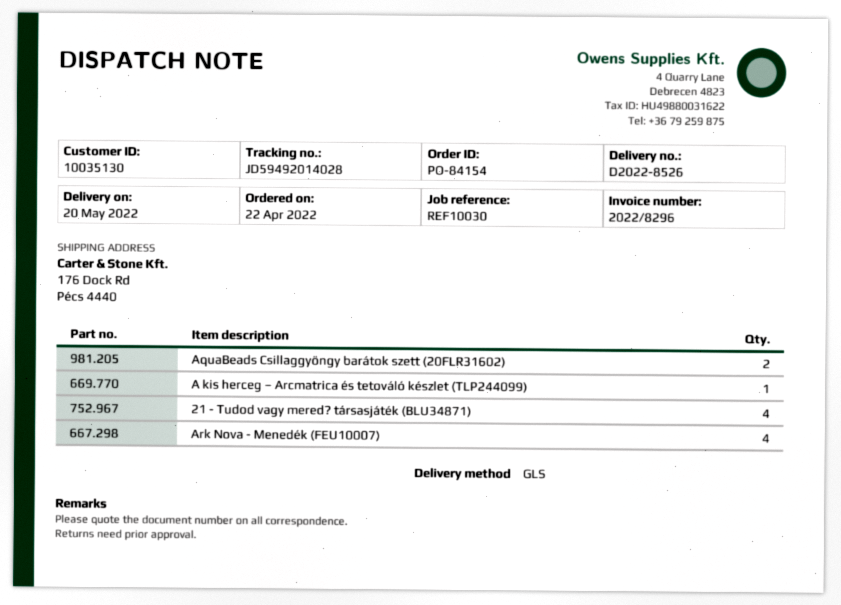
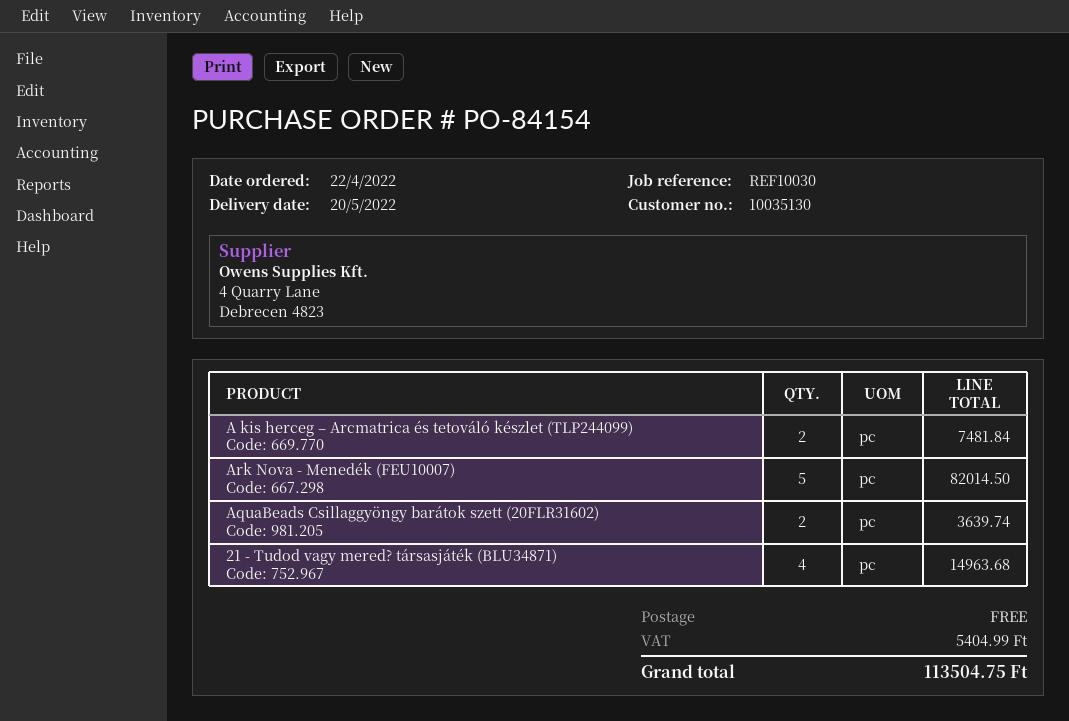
A kis herceg – Arcmatrica és tetováló készlet (TLP244099): 1 -> 2
Ark Nova - Menedék (FEU10007): 4 -> 5

